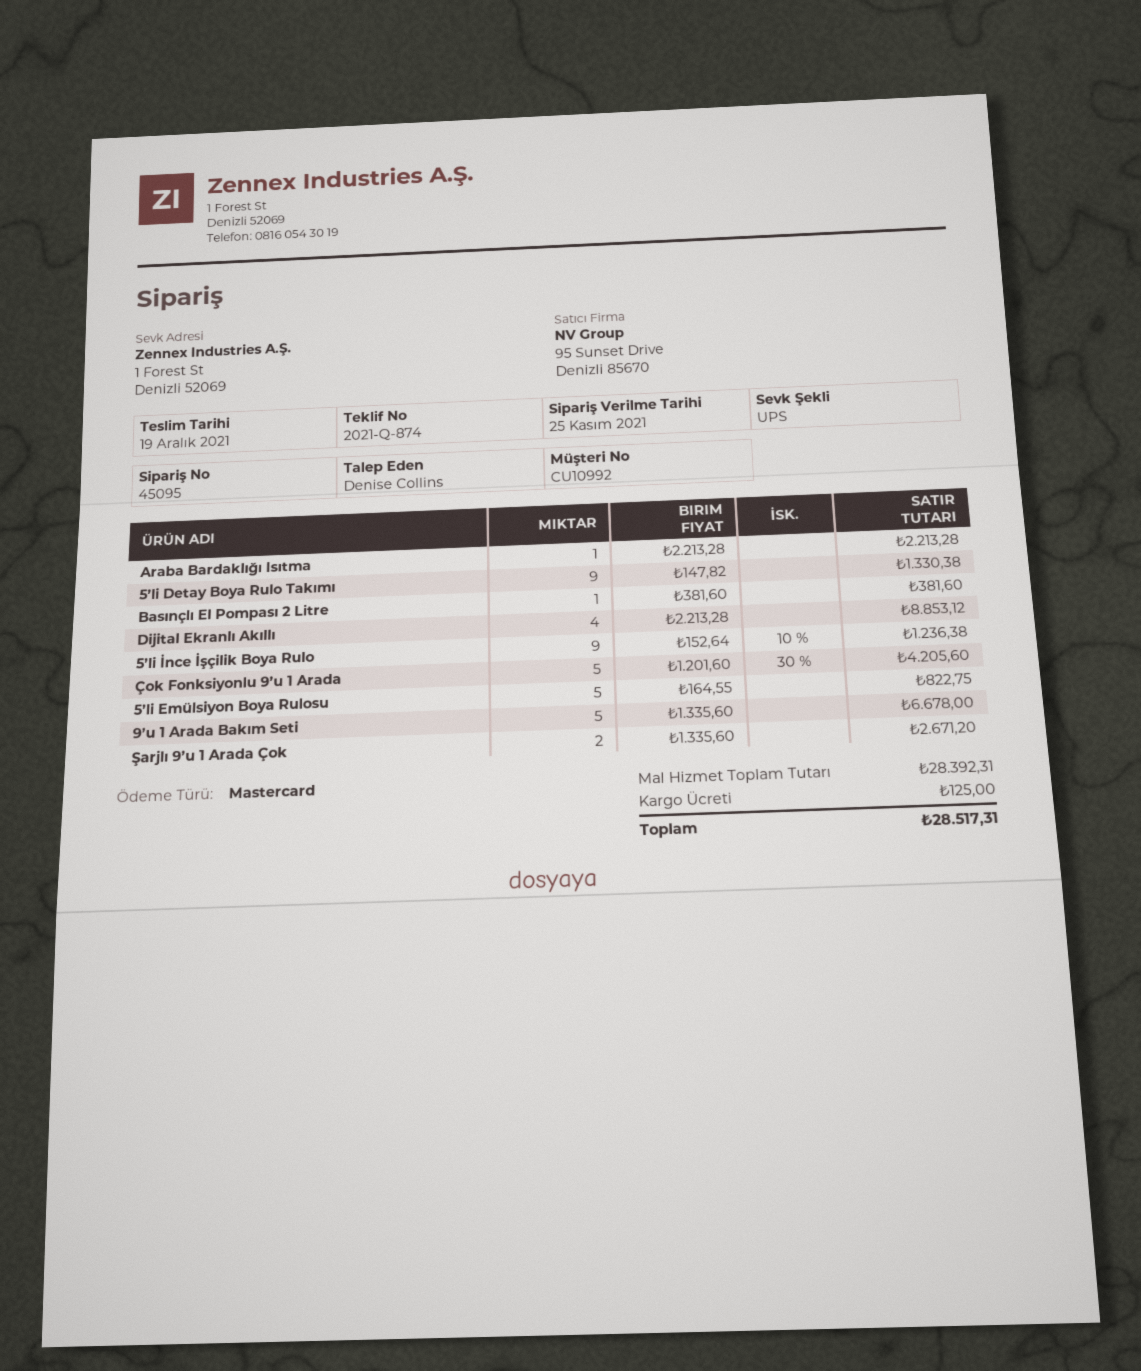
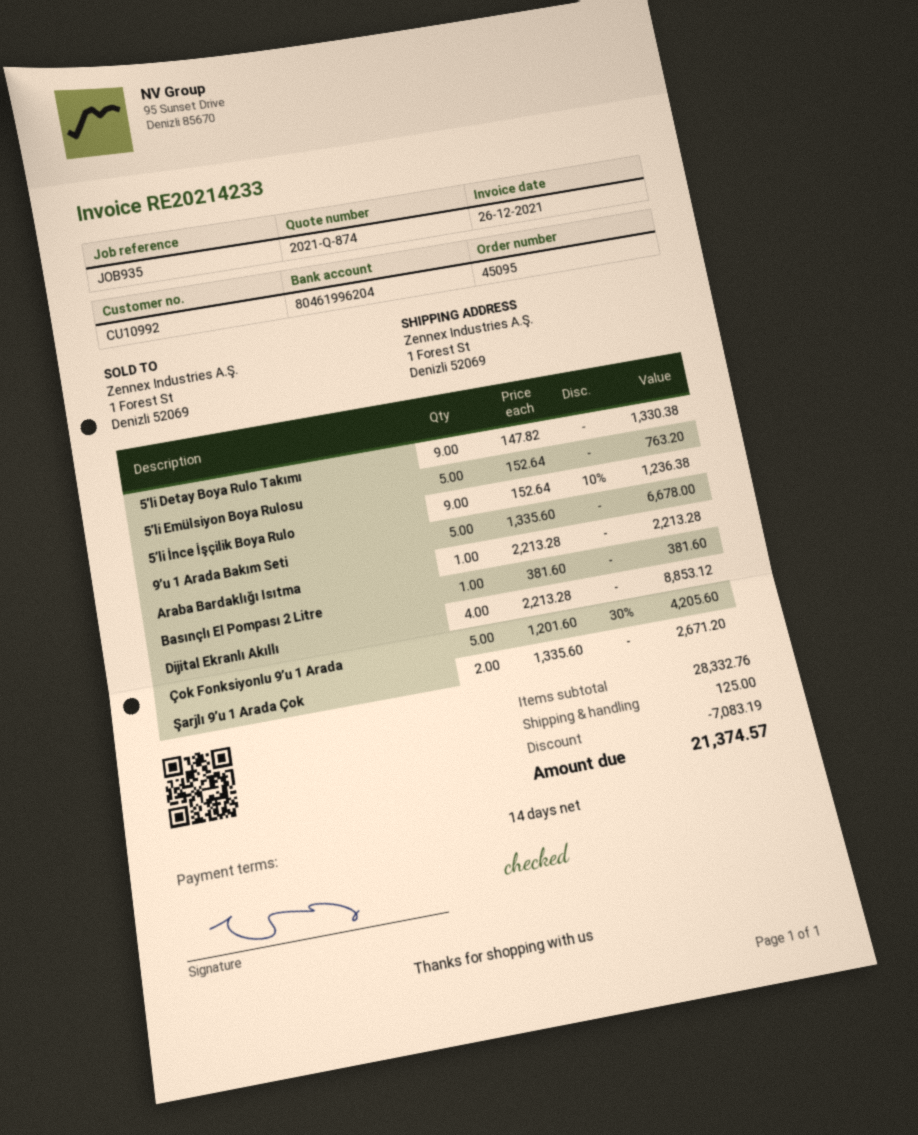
5’li Emülsiyon Boya Rulosu: 5 x 164.55 = 822.75 -> 5 x 152.64 = 763.20
subtotal: 28392.31 -> 28332.76
discount: none -> 7083.19
total: 28517.31 -> 21374.57

